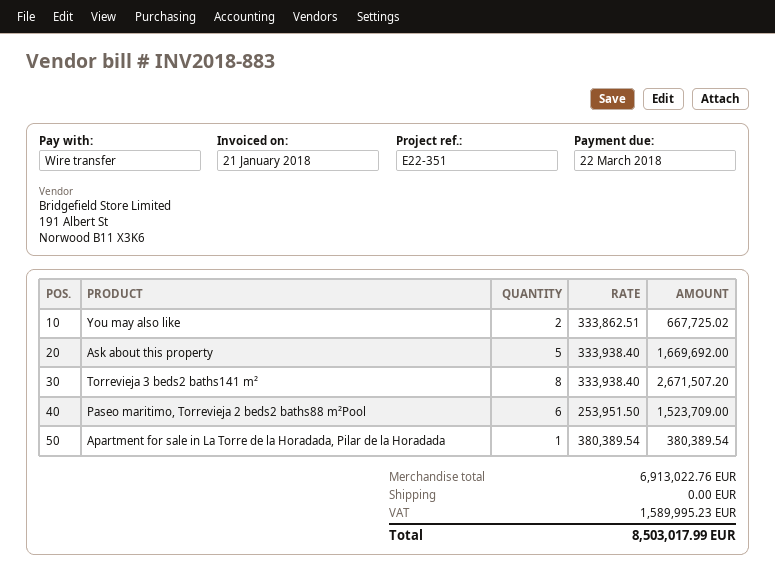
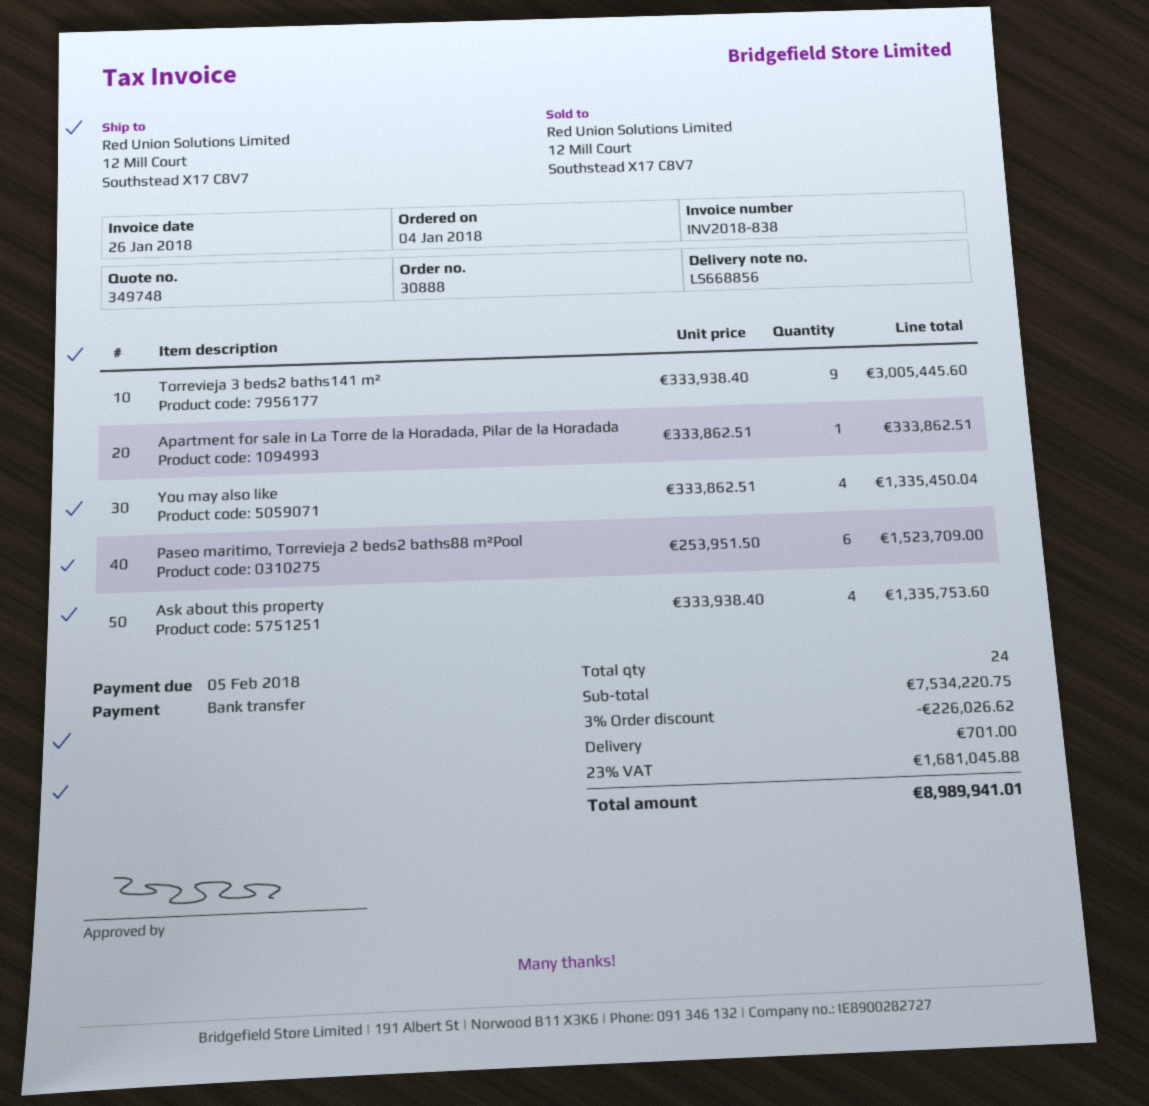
invoice number: INV2018-883 -> INV2018-838
invoice date: 2018-01-21 -> 2018-01-26
due date: 2018-03-22 -> 2018-02-05
You may also like: 2 x 333862.51 = 667725.02 -> 4 x 333862.51 = 1335450.04
Ask about this property: 5 x 333938.40 = 1669692.00 -> 4 x 333938.40 = 1335753.60
Torrevieja 3 beds2 baths141 m²: 8 x 333938.40 = 2671507.20 -> 9 x 333938.40 = 3005445.60
Apartment for sale in La Torre de la Horadada, Pilar de la Horadada: 1 x 380389.54 = 380389.54 -> 1 x 333862.51 = 333862.51
subtotal: 6913022.76 -> 7534220.75
discount: none -> 3% = 226026.62
shipping: 0.00 -> 701.00
tax: 1589995.23 -> 1681045.88
total: 8503017.99 -> 8989941.01

